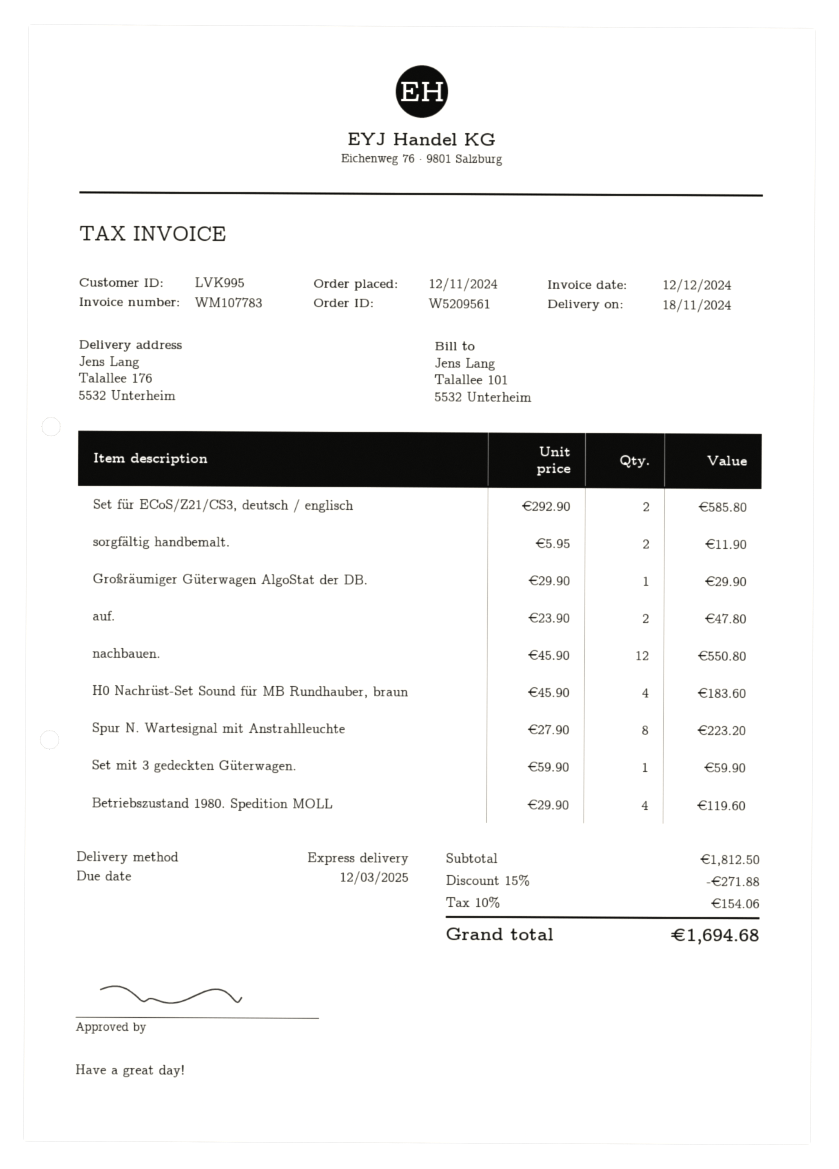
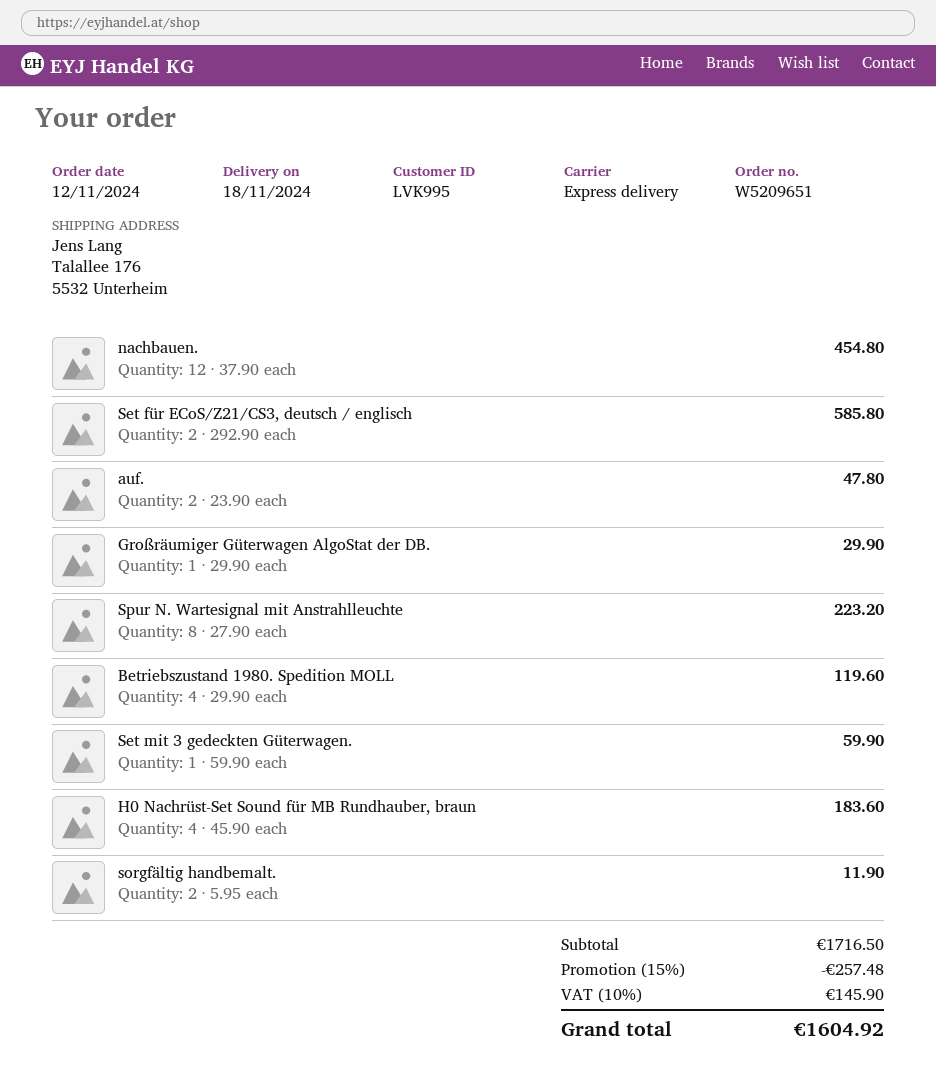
order number: W5209561 -> W5209651
nachbauen.: 12 x 45.90 = 550.80 -> 12 x 37.90 = 454.80
subtotal: 1812.50 -> 1716.50
discount: 15% = 271.88 -> 15% = 257.48
tax: 10% = 154.06 -> 10% = 145.90
total: 1694.68 -> 1604.92

